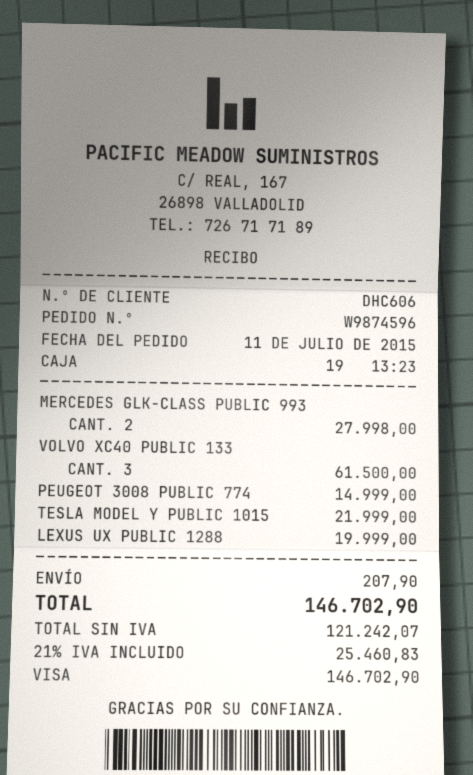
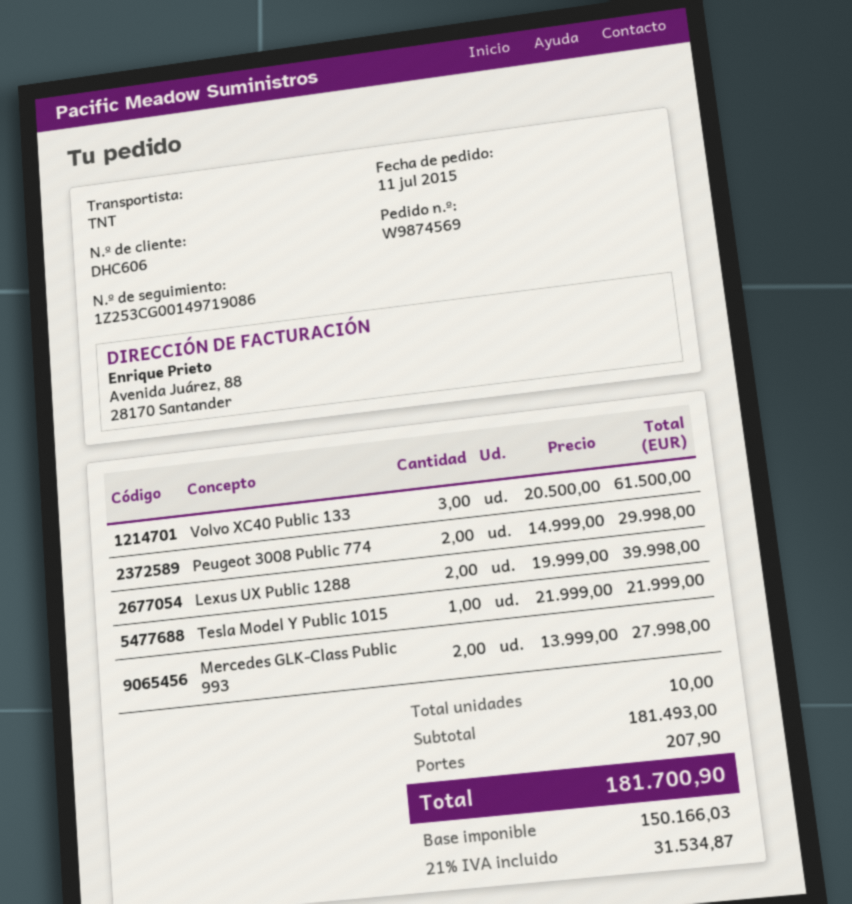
order number: W9874596 -> W9874569
PEUGEOT 3008 PUBLIC 774: 1 for 14999.00 -> 2 for 29998.00
LEXUS UX PUBLIC 1288: 1 for 19999.00 -> 2 for 39998.00
net: 121242.07 -> 150166.03
tax: 21% = 25460.83 -> 21% = 31534.87
total: 146702.90 -> 181700.90

